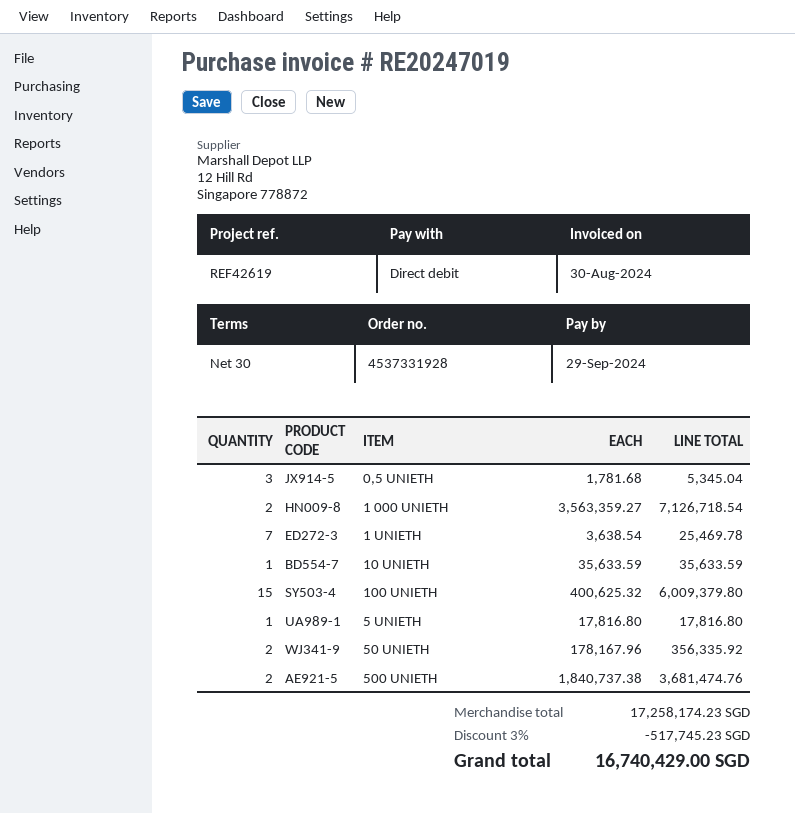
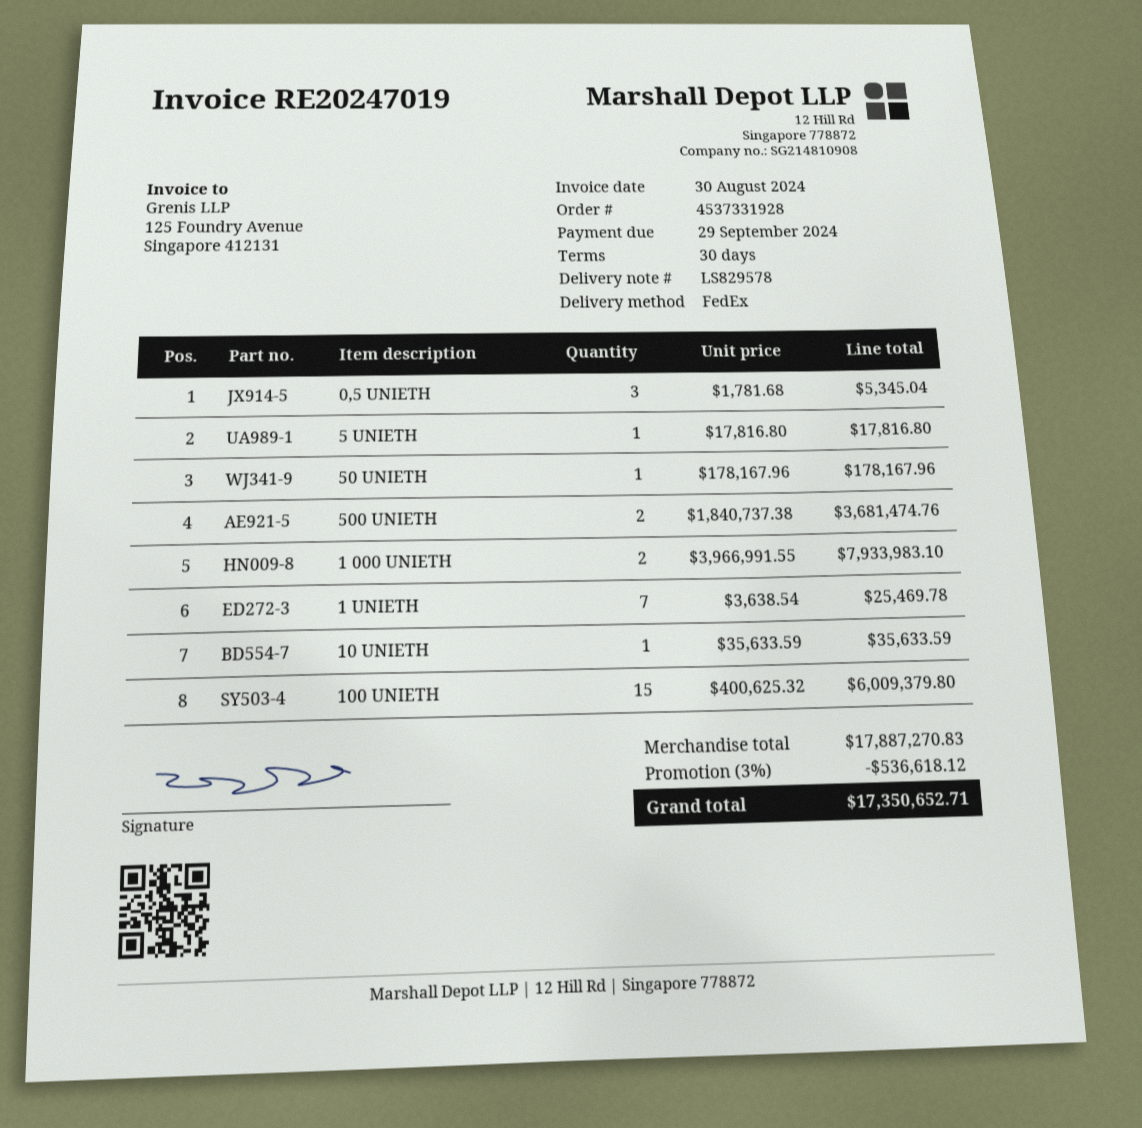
1 000 UNIETH: 2 x 3563359.27 = 7126718.54 -> 2 x 3966991.55 = 7933983.10
50 UNIETH: 2 x 178167.96 = 356335.92 -> 1 x 178167.96 = 178167.96
subtotal: 17258174.23 -> 17887270.83
discount: 3% = 517745.23 -> 3% = 536618.12
total: 16740429.00 -> 17350652.71

